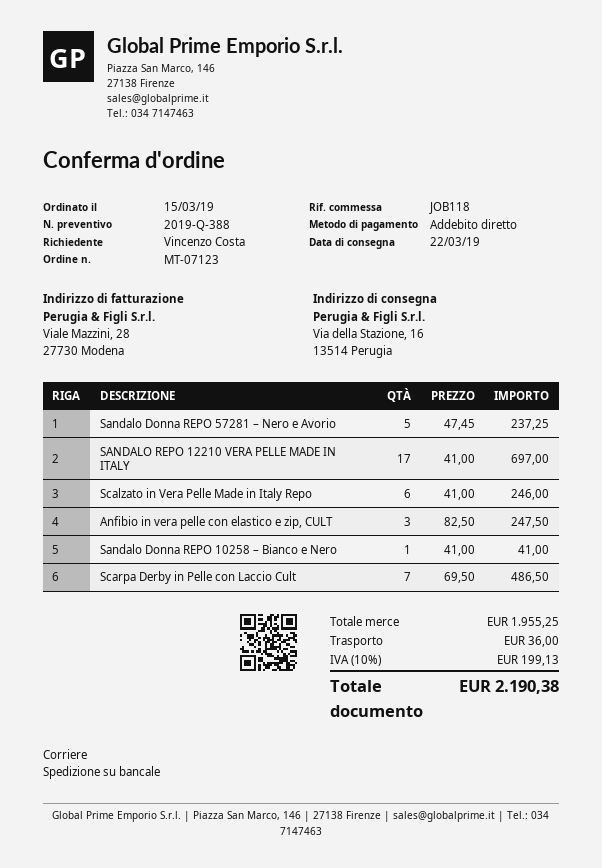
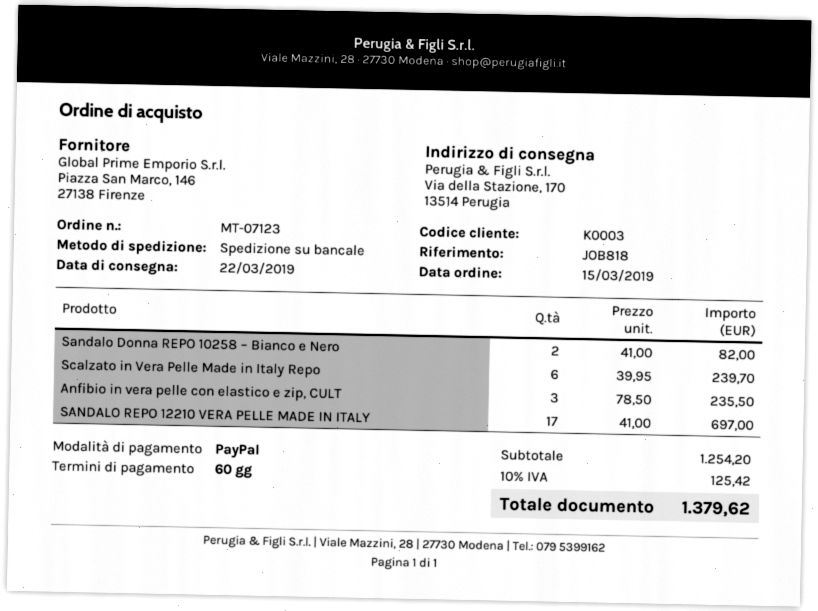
reference: JOB118 -> JOB818
payment method: direct debit -> PayPal
ship to: Via della Stazione, 16, 13514 Perugia -> Via della Stazione, 170, 13514 Perugia
Sandalo Donna REPO 57281 – Nero e Avorio: 5 x 47.45 = 237.25 -> none
Scalzato in Vera Pelle Made in Italy Repo: 6 x 41.00 = 246.00 -> 6 x 39.95 = 239.70
Anfibio in vera pelle con elastico e zip, CULT: 3 x 82.50 = 247.50 -> 3 x 78.50 = 235.50
Sandalo Donna REPO 10258 – Bianco e Nero: 1 x 41.00 = 41.00 -> 2 x 41.00 = 82.00
Scarpa Derby in Pelle con Laccio Cult: 7 x 69.50 = 486.50 -> none
subtotal: 1955.25 -> 1254.20
shipping: 36.00 -> none
tax: 10% = 199.13 -> 10% = 125.42
total: 2190.38 -> 1379.62

